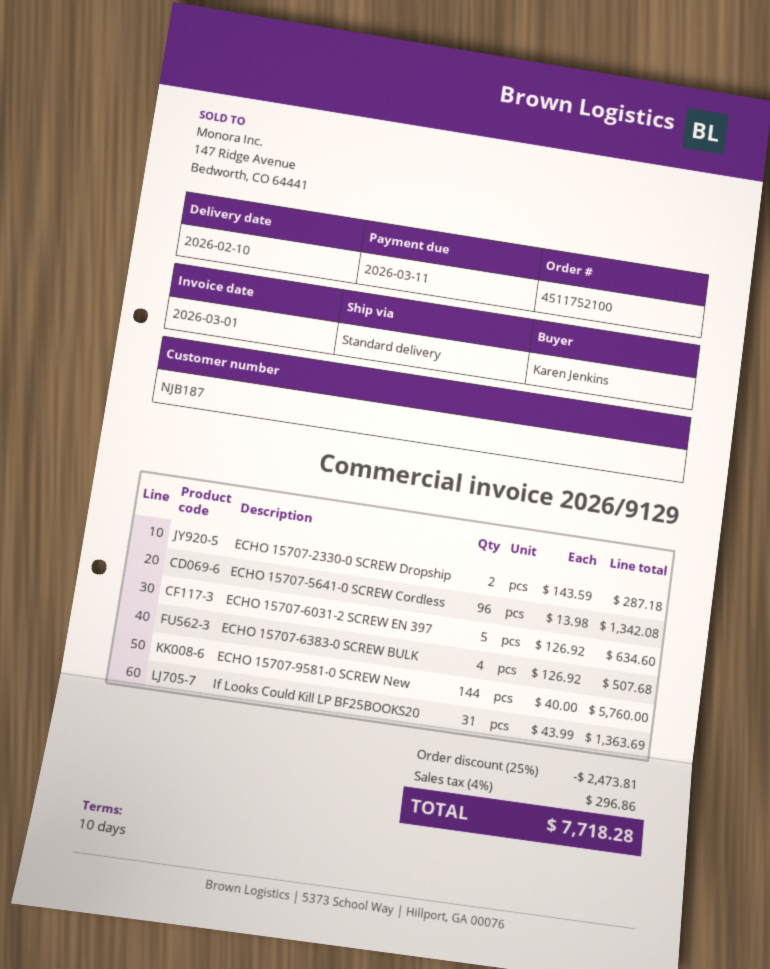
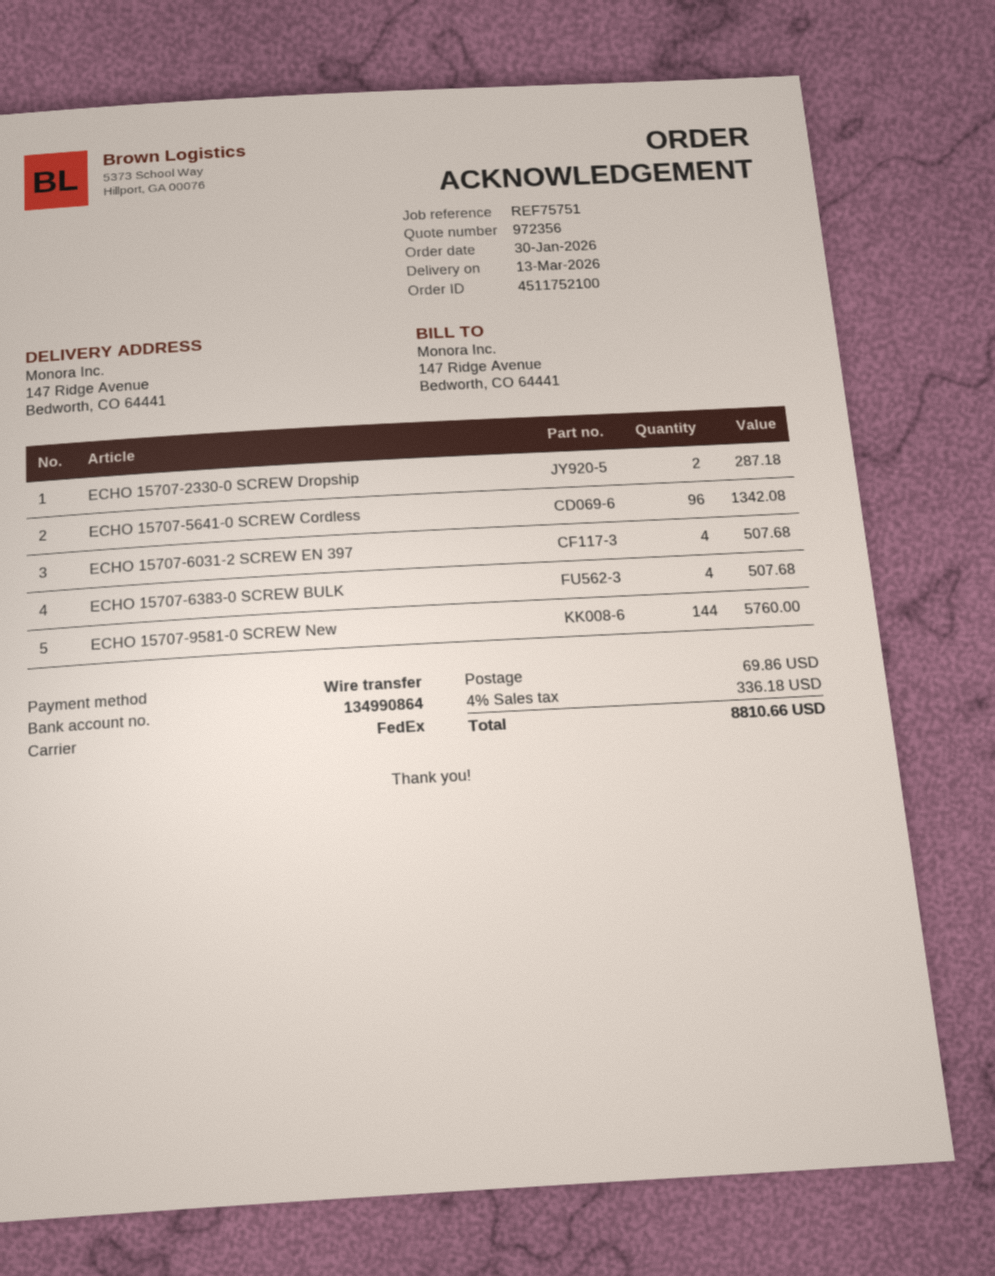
delivery date: 2026-02-10 -> 2026-03-13
shipping method: standard -> FedEx
ECHO 15707-6031-2 SCREW EN 397: 5 for 634.60 -> 4 for 507.68
If Looks Could Kill LP BF25BOOKS20: 31 for 1363.69 -> none
discount: 25% = 2473.81 -> none
shipping: none -> 69.86
tax: 4% = 296.86 -> 4% = 336.18
total: 7718.28 -> 8810.66

